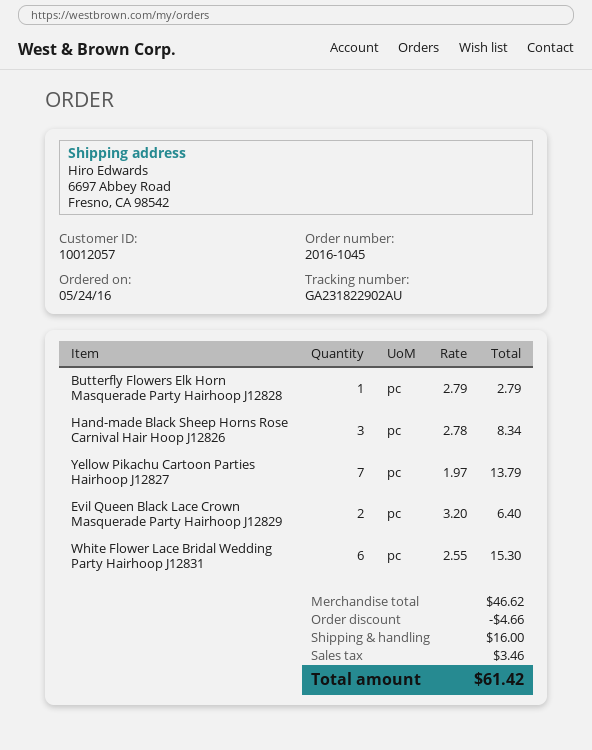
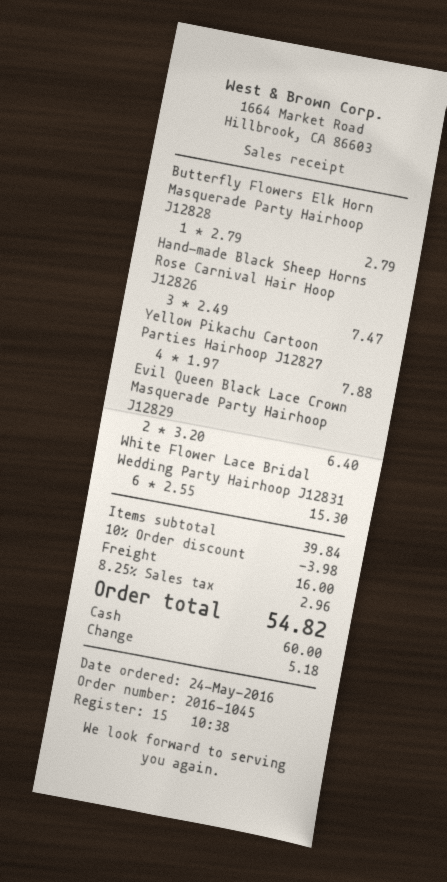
Hand-made Black Sheep Horns Rose Carnival Hair Hoop J12826: 3 x 2.78 = 8.34 -> 3 x 2.49 = 7.47
Yellow Pikachu Cartoon Parties Hairhoop J12827: 7 x 1.97 = 13.79 -> 4 x 1.97 = 7.88
subtotal: 46.62 -> 39.84
discount: 4.66 -> 3.98
tax: 3.46 -> 2.96
total: 61.42 -> 54.82

